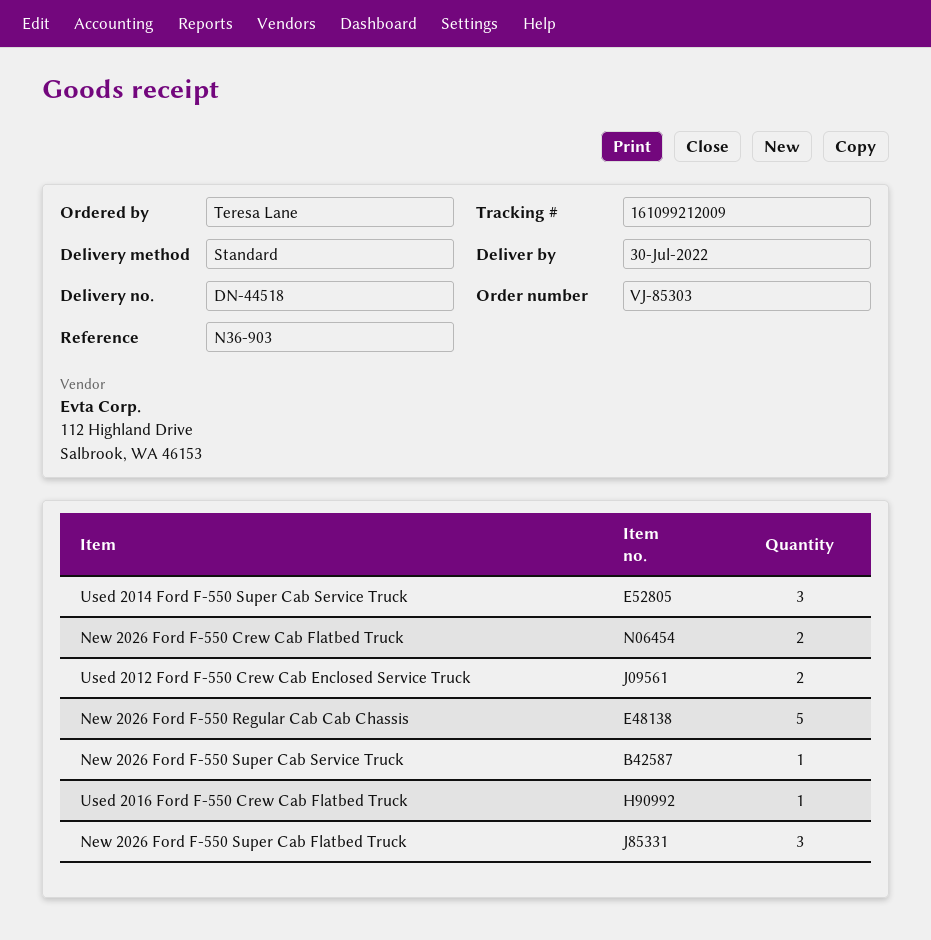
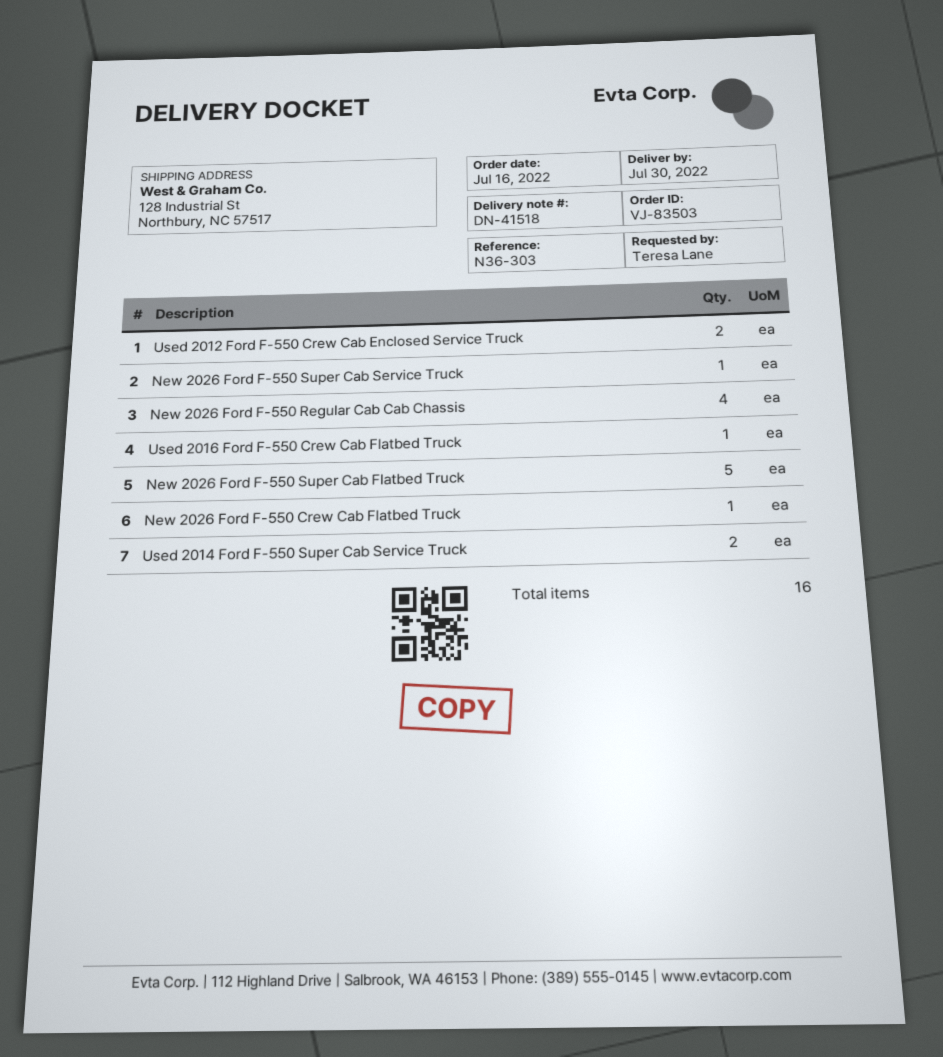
order number: VJ-85303 -> VJ-83503
delivery note number: DN-44518 -> DN-41518
reference: N36-903 -> N36-303
Used 2014 Ford F-550 Super Cab Service Truck: 3 -> 2
New 2026 Ford F-550 Crew Cab Flatbed Truck: 2 -> 1
New 2026 Ford F-550 Regular Cab Cab Chassis: 5 -> 4
New 2026 Ford F-550 Super Cab Flatbed Truck: 3 -> 5

